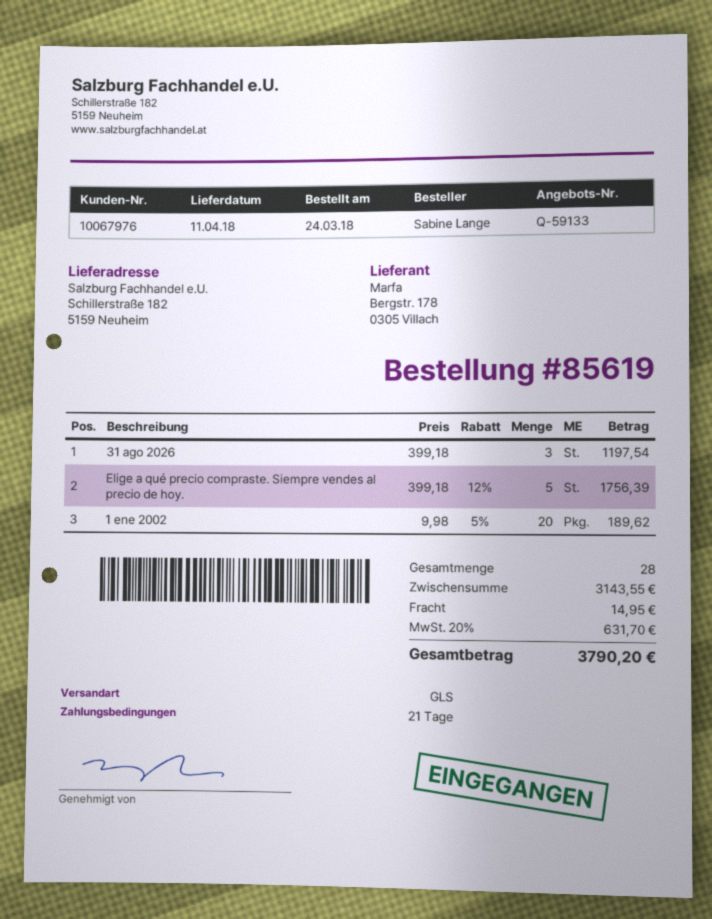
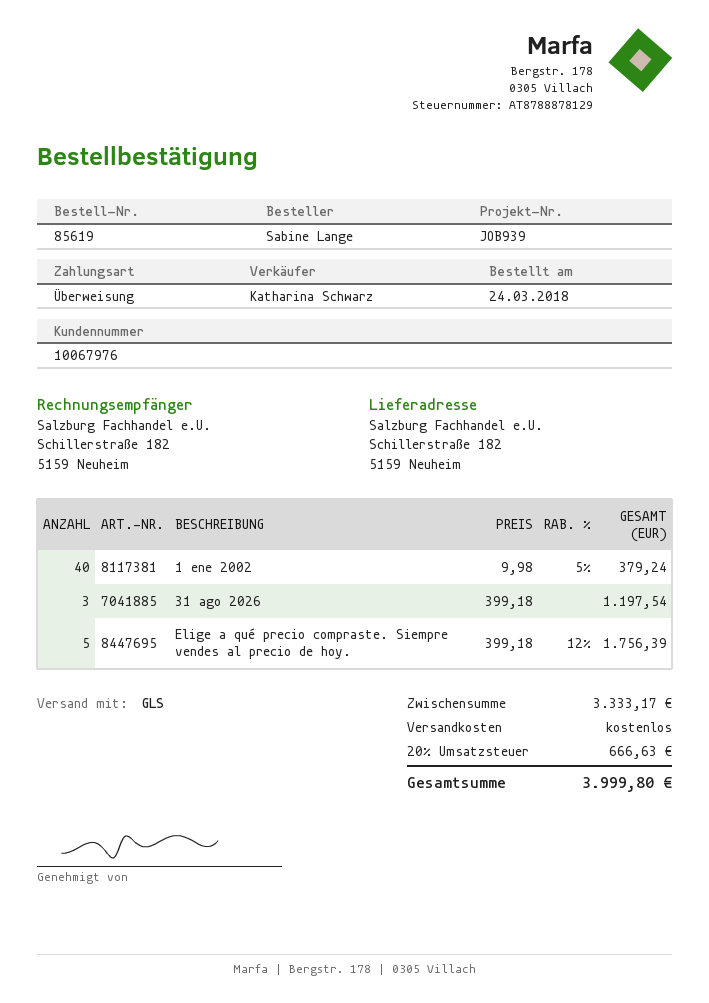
1 ene 2002: 20 x 9.98 - 5% = 189.62 -> 40 x 9.98 - 5% = 379.24
subtotal: 3143.55 -> 3333.17
shipping: 14.95 -> 0.00
tax: 20% = 631.70 -> 20% = 666.63
total: 3790.20 -> 3999.80

